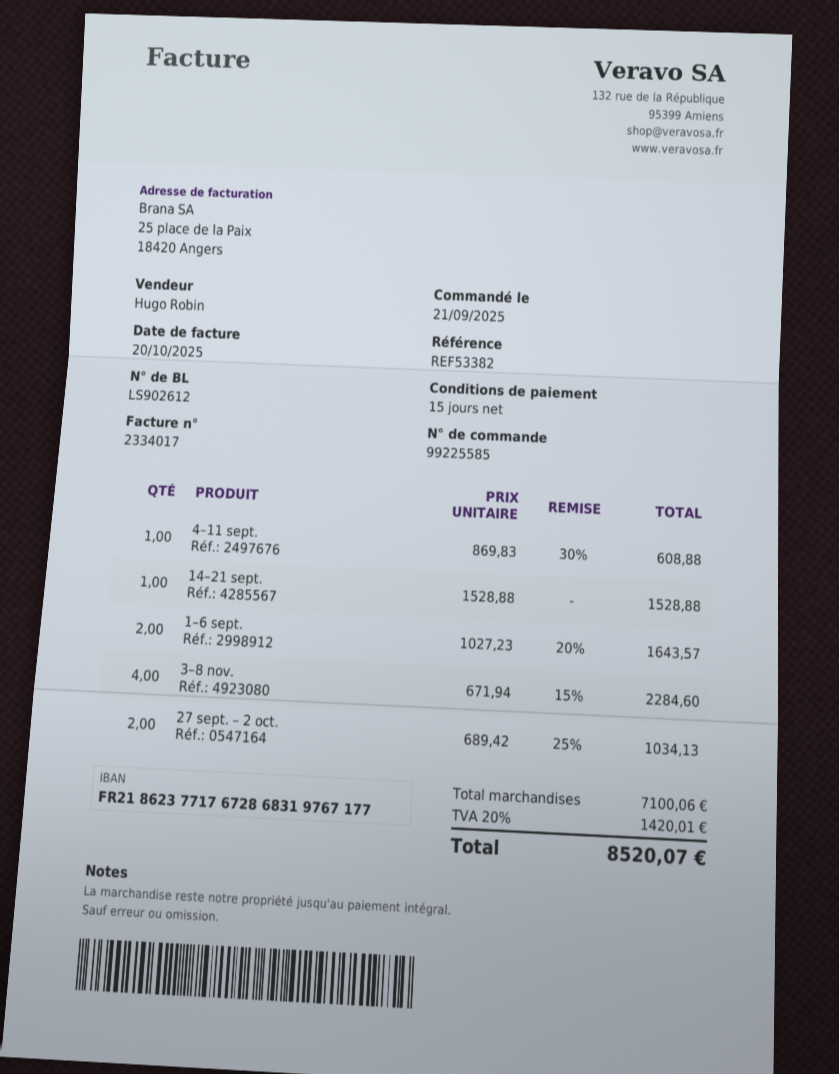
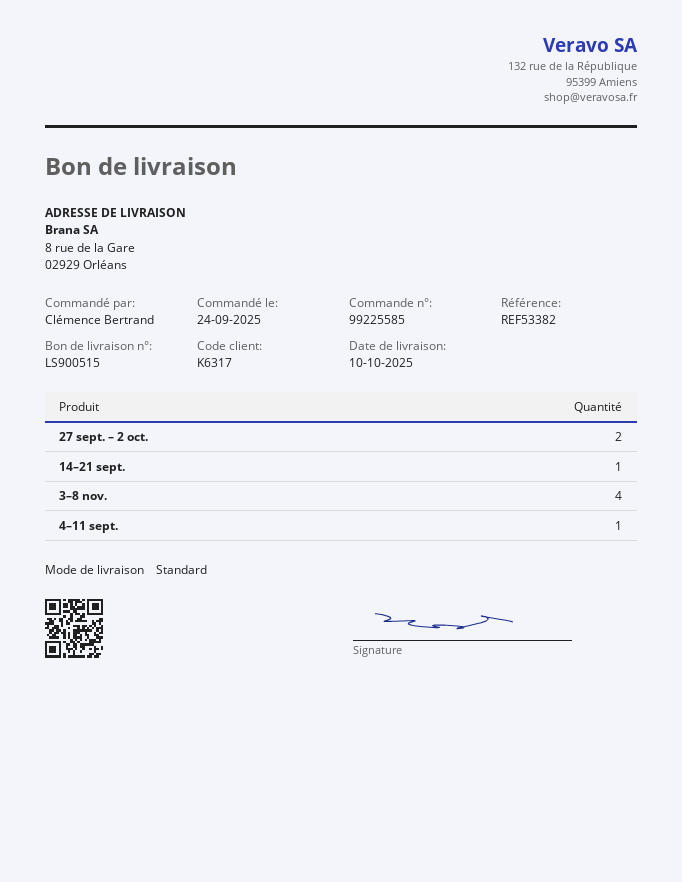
order date: 2025-09-21 -> 2025-09-24
delivery note number: LS902612 -> LS900515
1–6 sept.: 2 -> none

